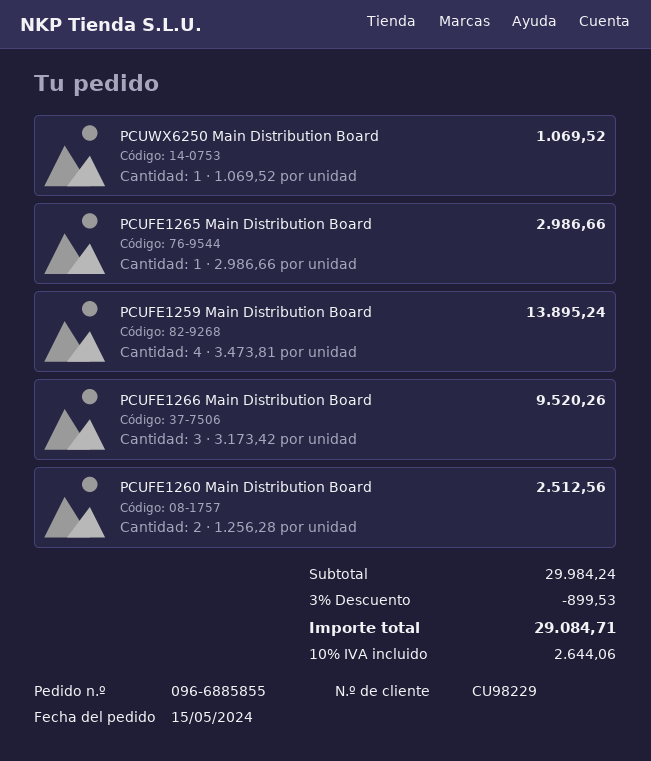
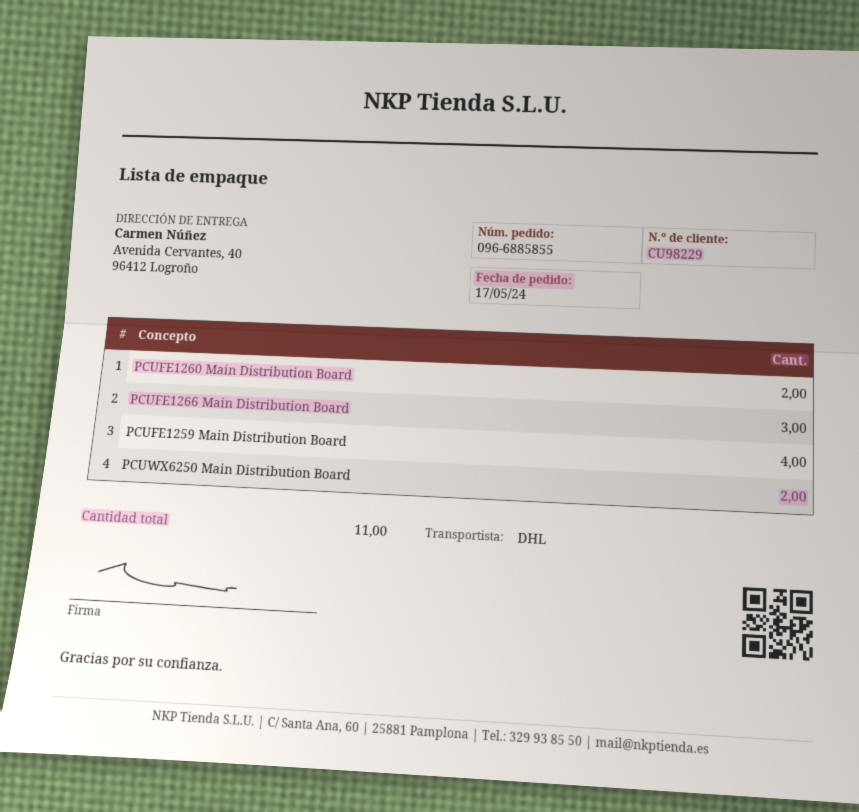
order date: 2024-05-15 -> 2024-05-17
PCUWX6250 Main Distribution Board: 1 -> 2
PCUFE1265 Main Distribution Board: 1 -> none

